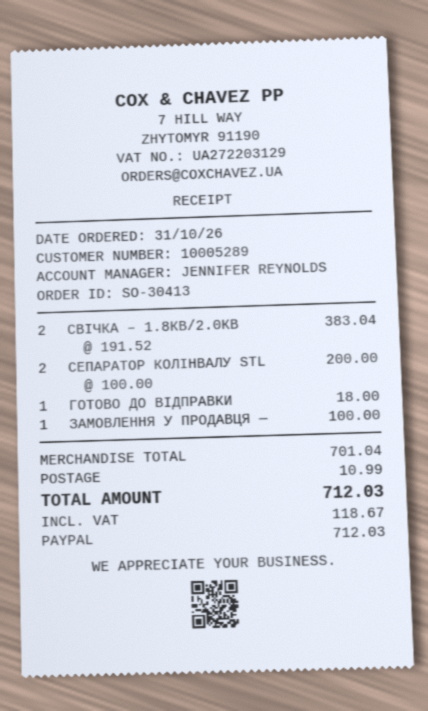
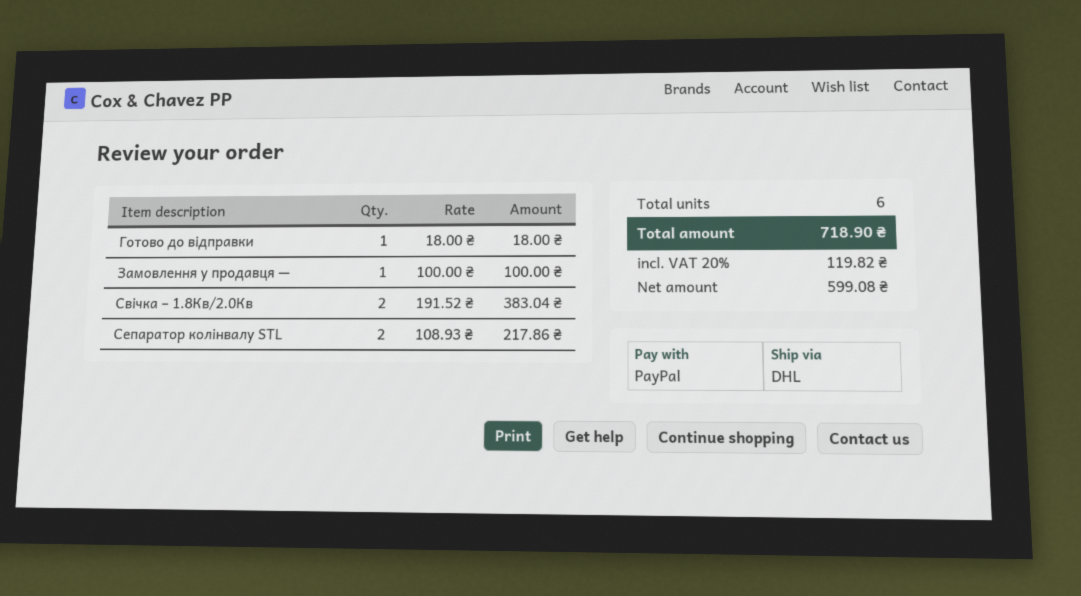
СЕПАРАТОР КОЛІНВАЛУ STL: 2 x 100.00 = 200.00 -> 2 x 108.93 = 217.86
shipping: 10.99 -> none
tax: 118.67 -> 119.82
total: 712.03 -> 718.90

